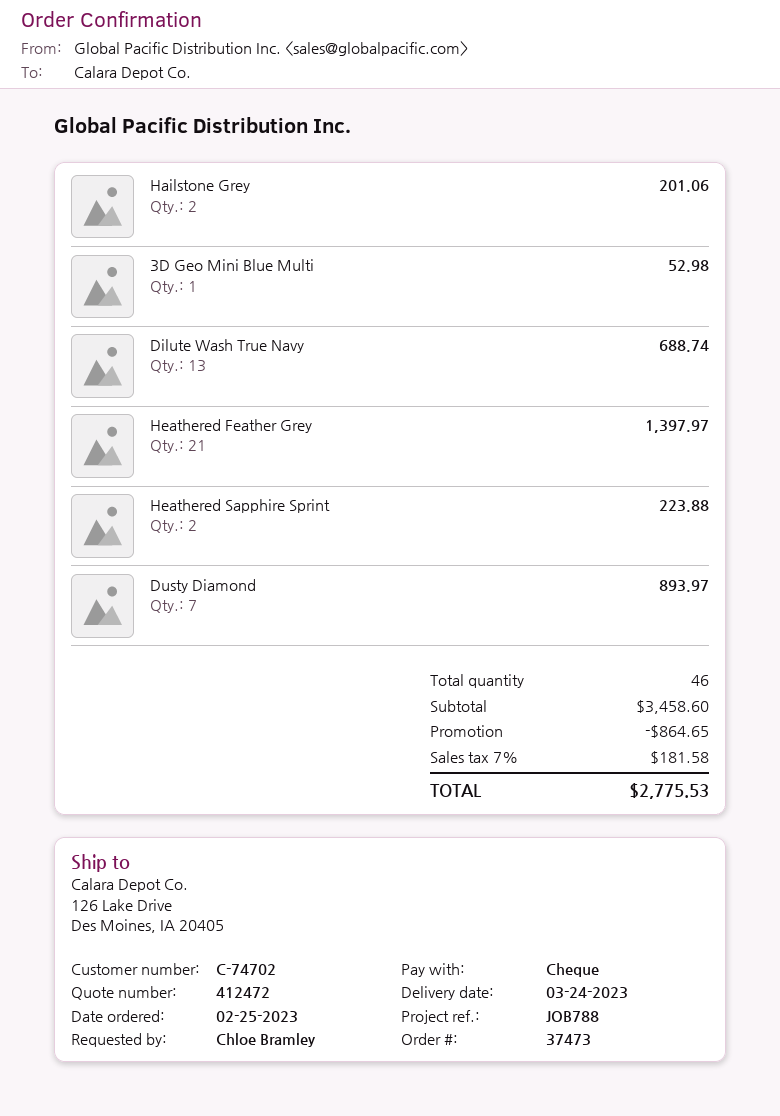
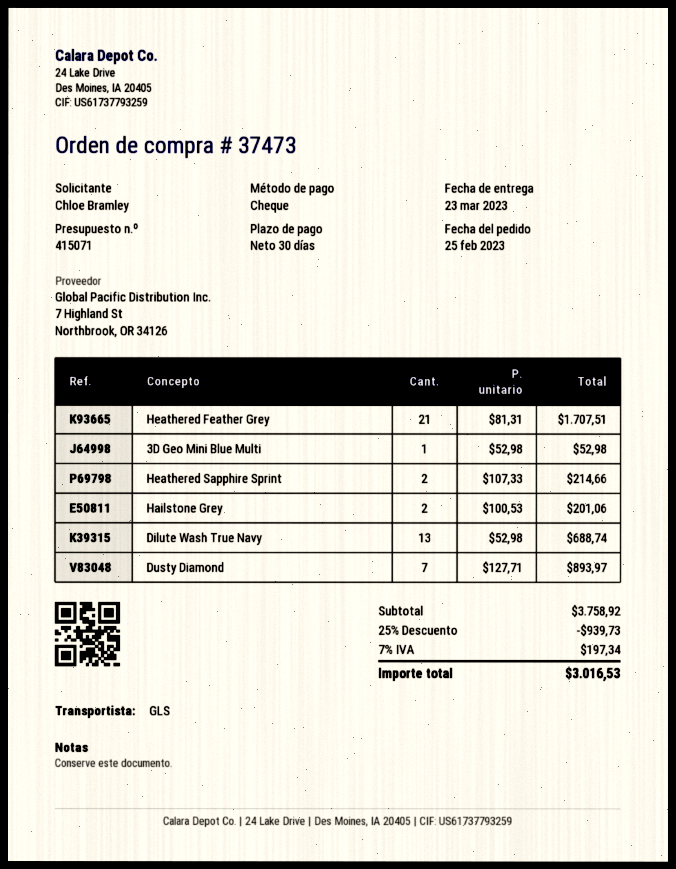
quote number: 412472 -> 415071
delivery date: 2023-03-24 -> 2023-03-23
Heathered Feather Grey: 21 for 1397.97 -> 21 for 1707.51
Heathered Sapphire Sprint: 2 for 223.88 -> 2 for 214.66
subtotal: 3458.60 -> 3758.92
discount: 864.65 -> 939.73
tax: 7% = 181.58 -> 7% = 197.34
total: 2775.53 -> 3016.53

